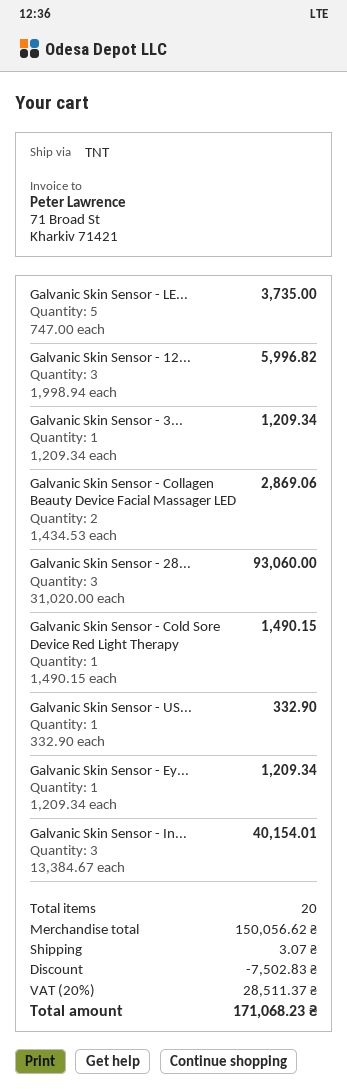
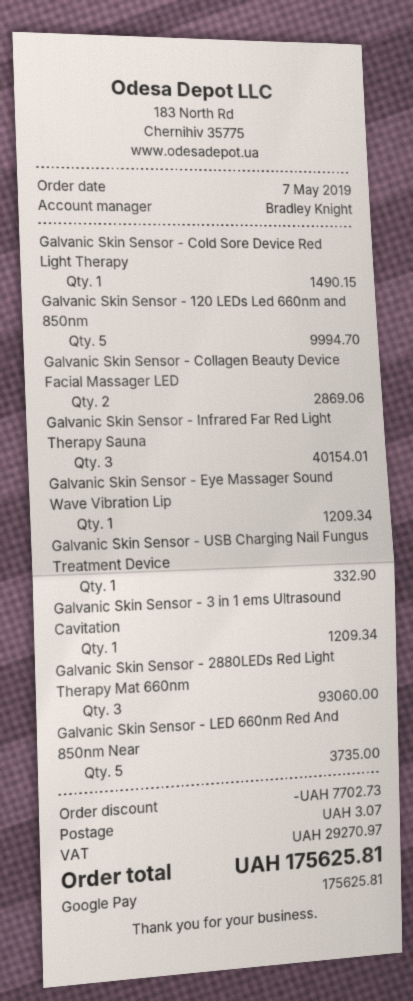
Galvanic Skin Sensor - 12...: 3 for 5996.82 -> 5 for 9994.70
discount: 7502.83 -> 7702.73
tax: 28511.37 -> 29270.97
total: 171068.23 -> 175625.81

